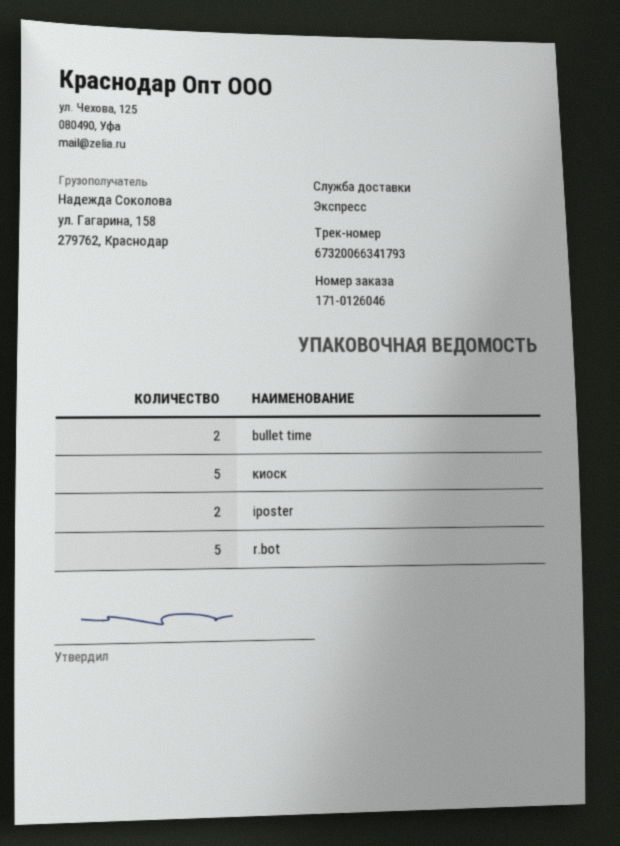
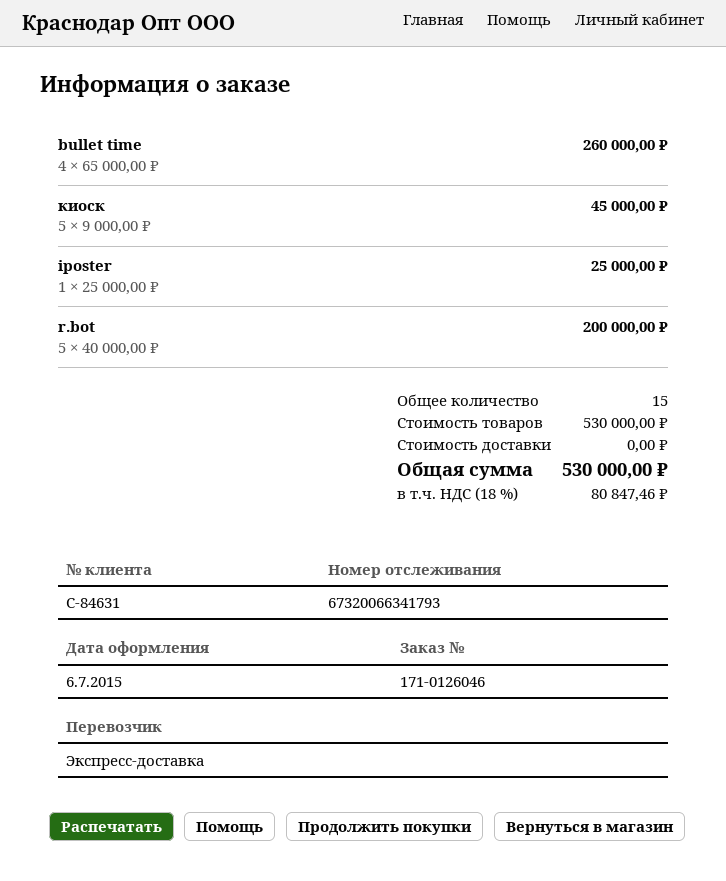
bullet time: 2 -> 4
iposter: 2 -> 1

